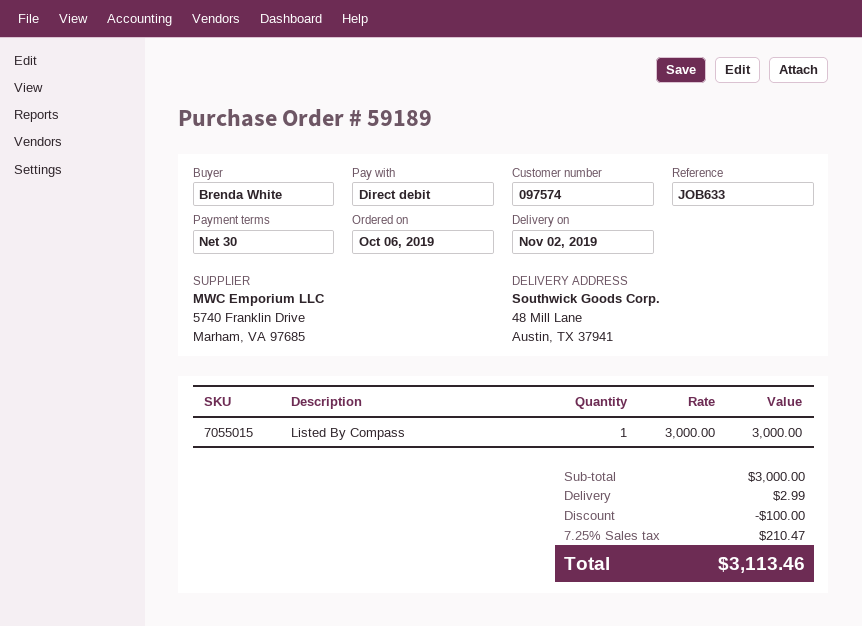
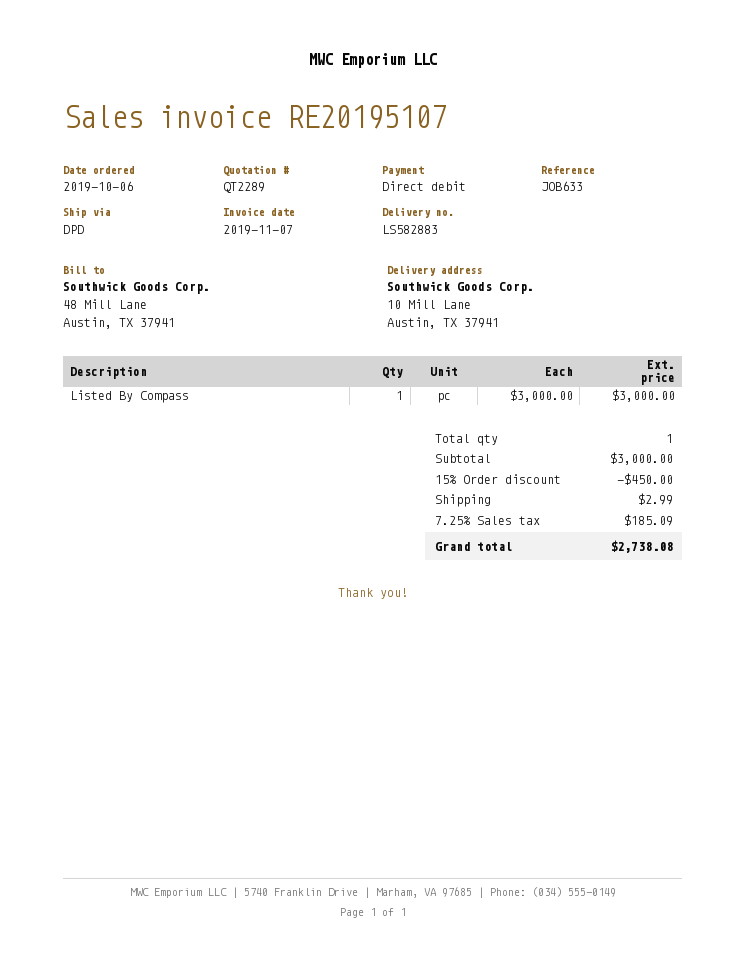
ship to: 48 Mill Lane, Austin, TX 37941 -> 10 Mill Lane, Austin, TX 37941
discount: 100.00 -> 450.00
tax: 7.25% = 210.47 -> 7.25% = 185.09
total: 3113.46 -> 2738.08

